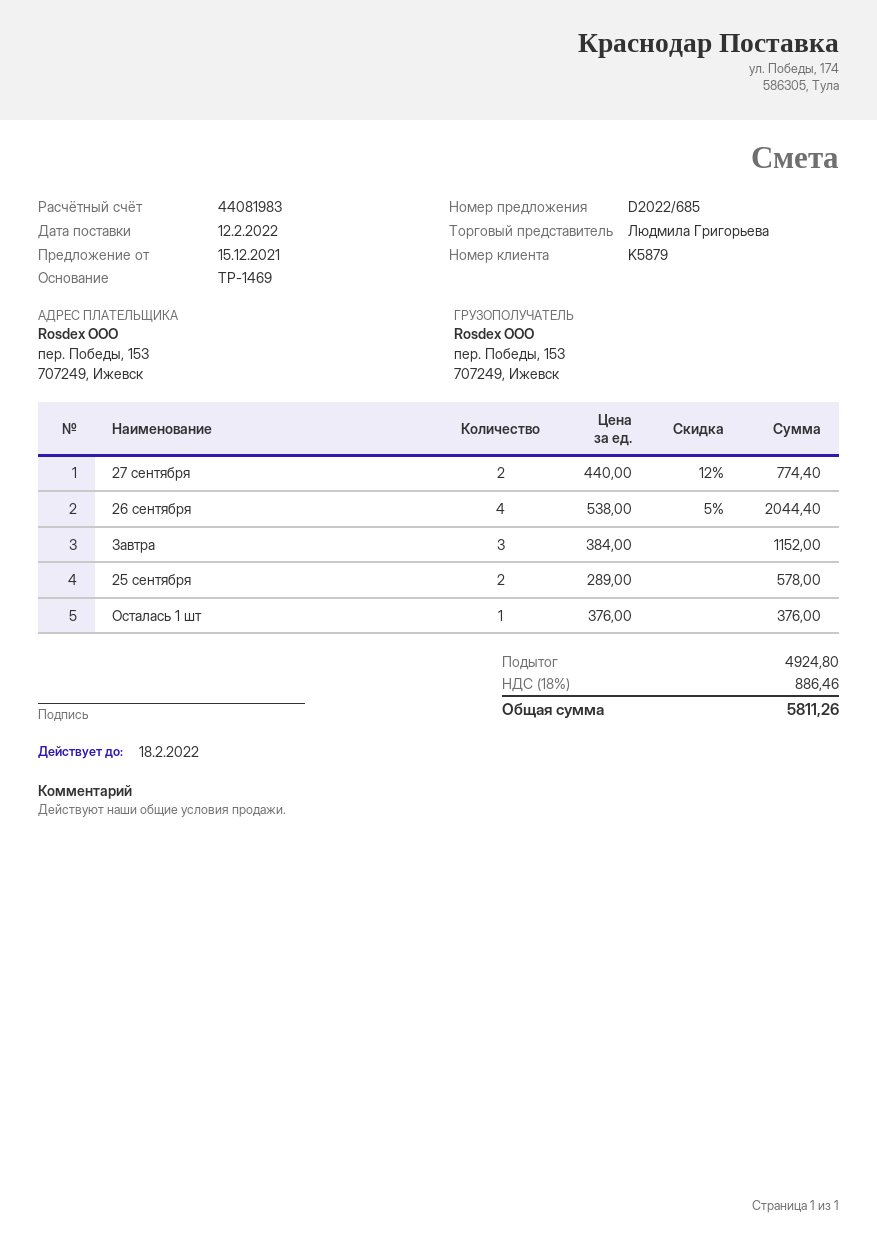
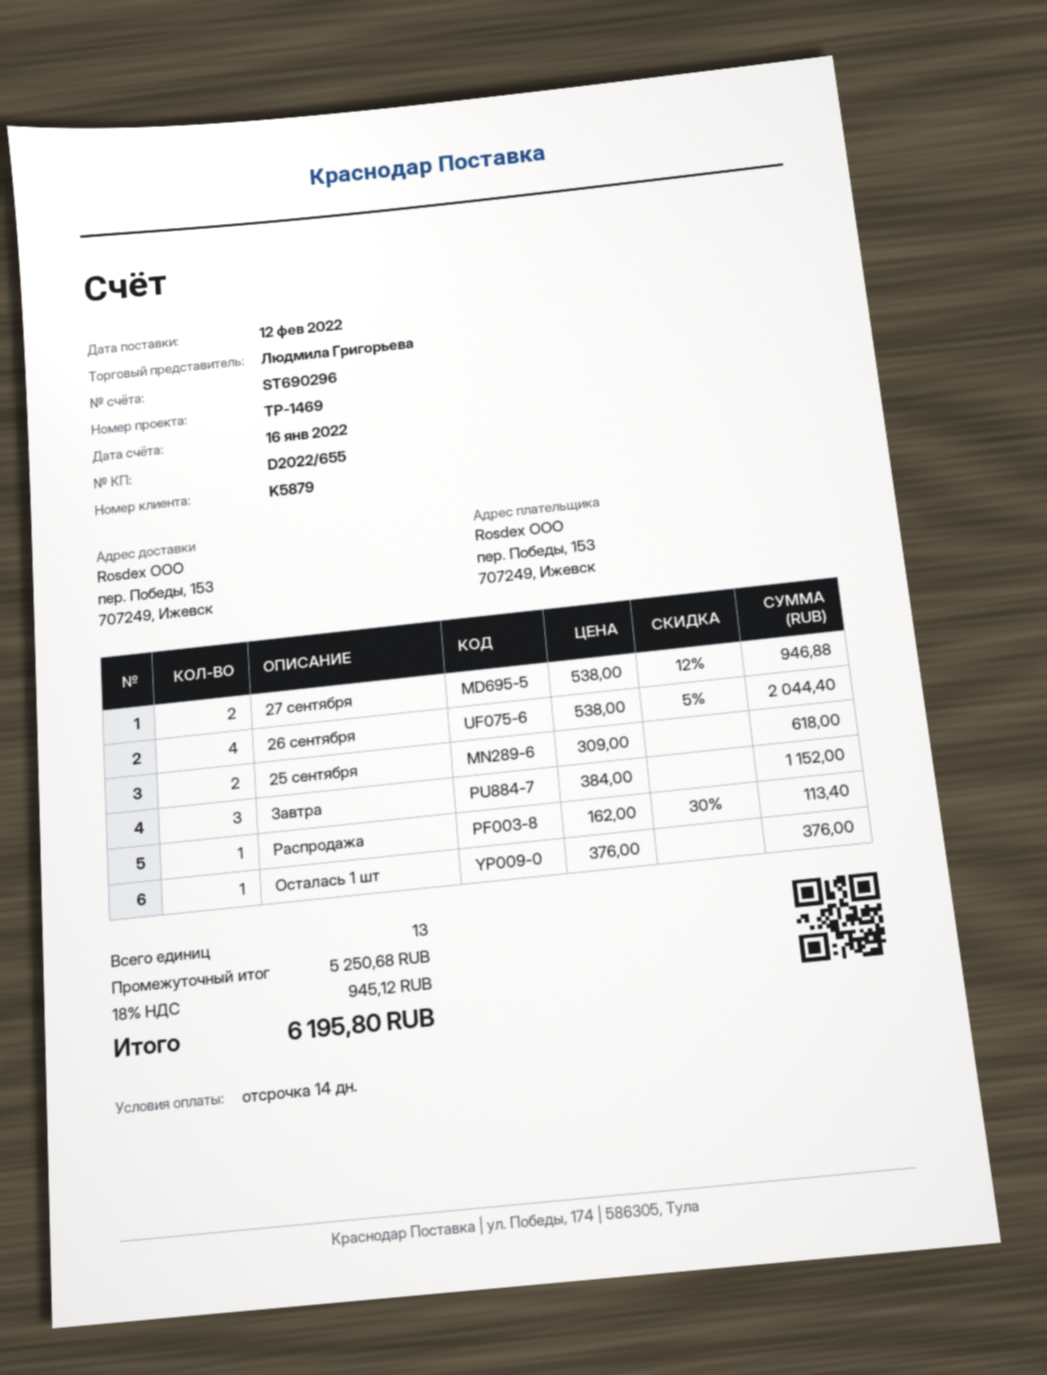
quote number: D2022/685 -> D2022/655
27 сентября: 2 x 440.00 - 12% = 774.40 -> 2 x 538.00 - 12% = 946.88
25 сентября: 2 x 289.00 = 578.00 -> 2 x 309.00 = 618.00
Распродажа: none -> 1 x 162.00 - 30% = 113.40
subtotal: 4924.80 -> 5250.68
tax: 18% = 886.46 -> 18% = 945.12
total: 5811.26 -> 6195.80

